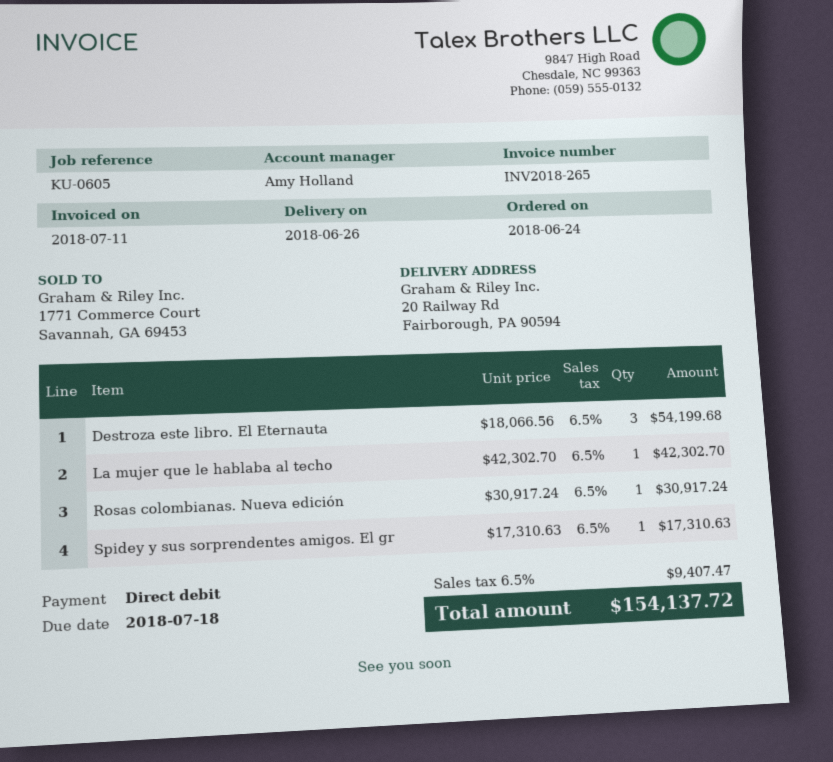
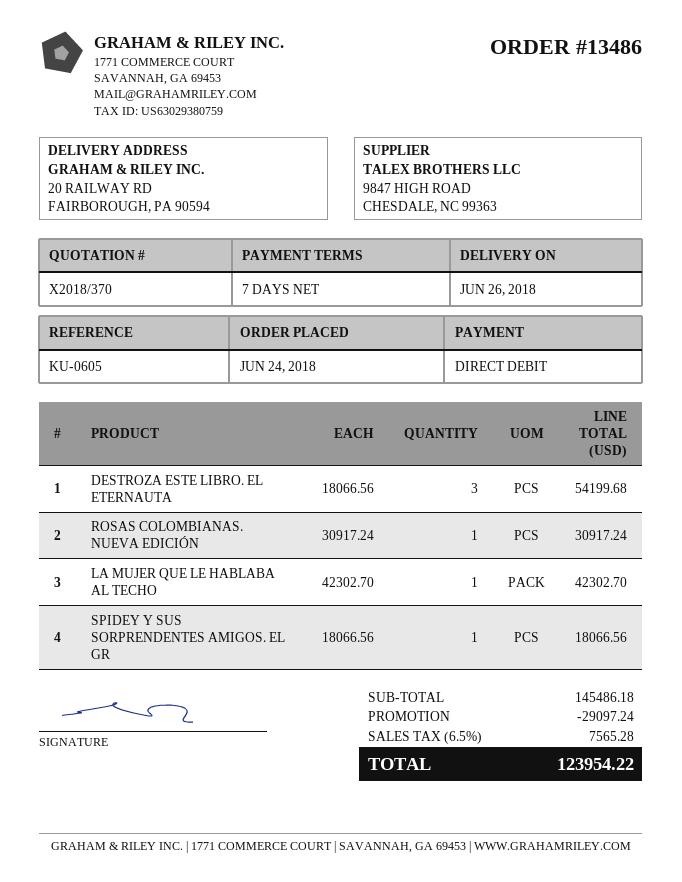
Spidey y sus sorprendentes amigos. El gr: 1 x 17310.63 = 17310.63 -> 1 x 18066.56 = 18066.56
discount: none -> 29097.24
tax: 6.5% = 9407.47 -> 6.5% = 7565.28
total: 154137.72 -> 123954.22

